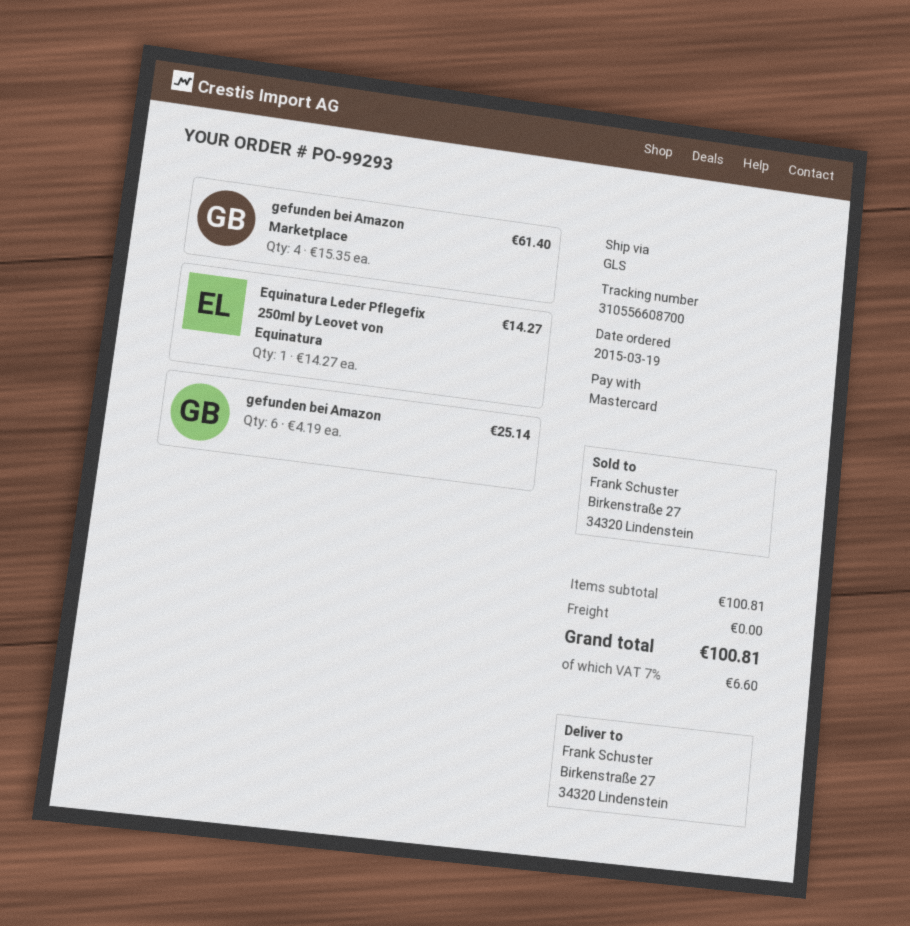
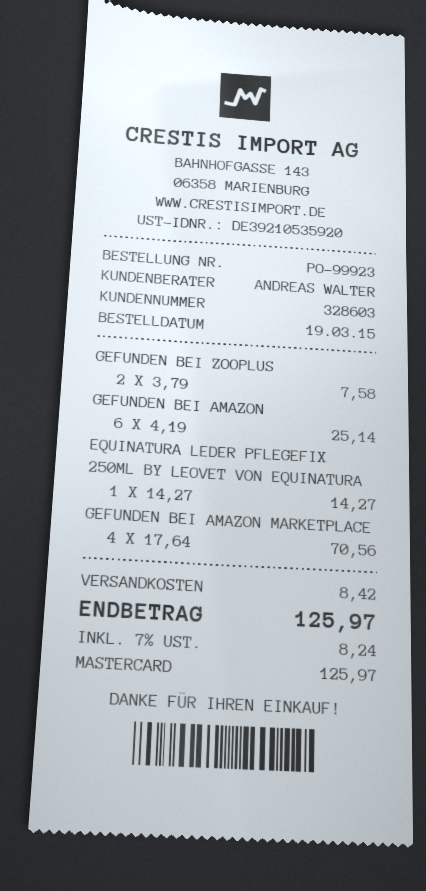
order number: PO-99293 -> PO-99923
gefunden bei Amazon Marketplace: 4 x 15.35 = 61.40 -> 4 x 17.64 = 70.56
GEFUNDEN BEI ZOOPLUS: none -> 2 x 3.79 = 7.58
shipping: 0.00 -> 8.42
tax: 7% = 6.60 -> 7% = 8.24
total: 100.81 -> 125.97

